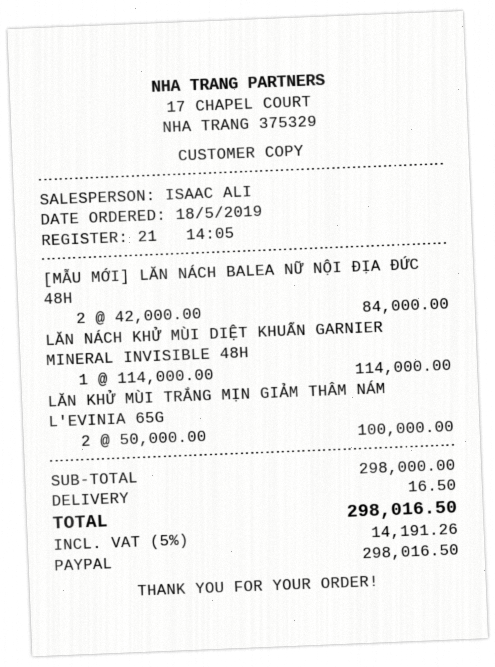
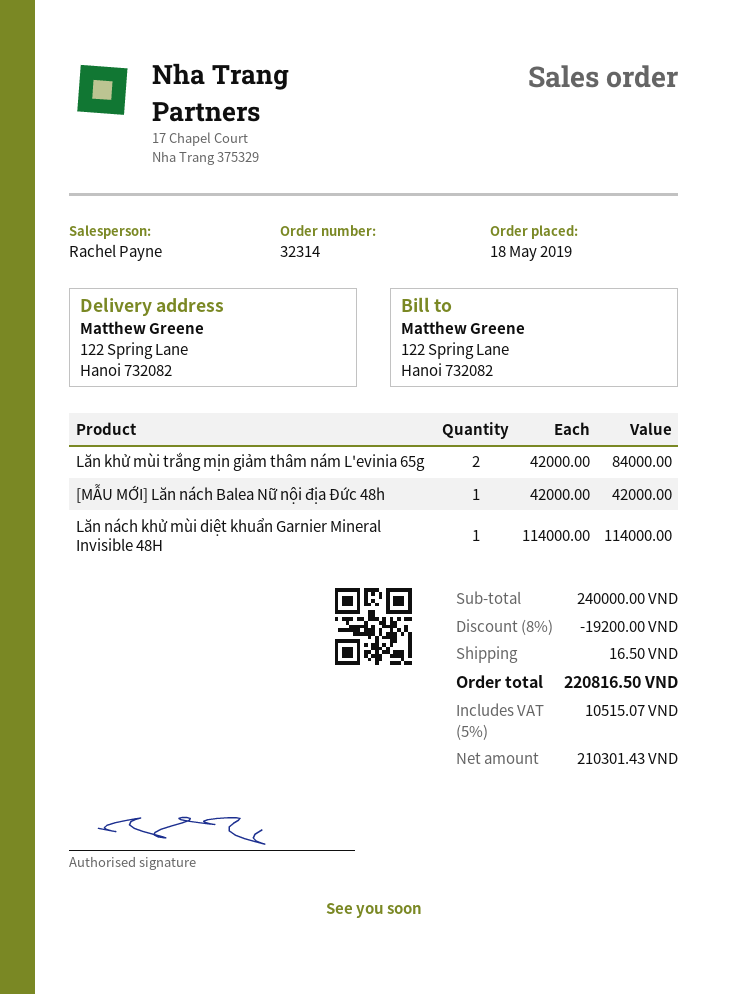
sales rep: ISAAC ALI -> Rachel Payne
[MẪU MỚI] LĂN NÁCH BALEA NỮ NỘI ĐỊA ĐỨC 48H: 2 x 42000.00 = 84000.00 -> 1 x 42000.00 = 42000.00
LĂN KHỬ MÙI TRẮNG MỊN GIẢM THÂM NÁM L'EVINIA 65G: 2 x 50000.00 = 100000.00 -> 2 x 42000.00 = 84000.00
subtotal: 298000.00 -> 240000.00
discount: none -> 8% = 19200.00
tax: 5% = 14191.26 -> 5% = 10515.07
total: 298016.50 -> 220816.50

